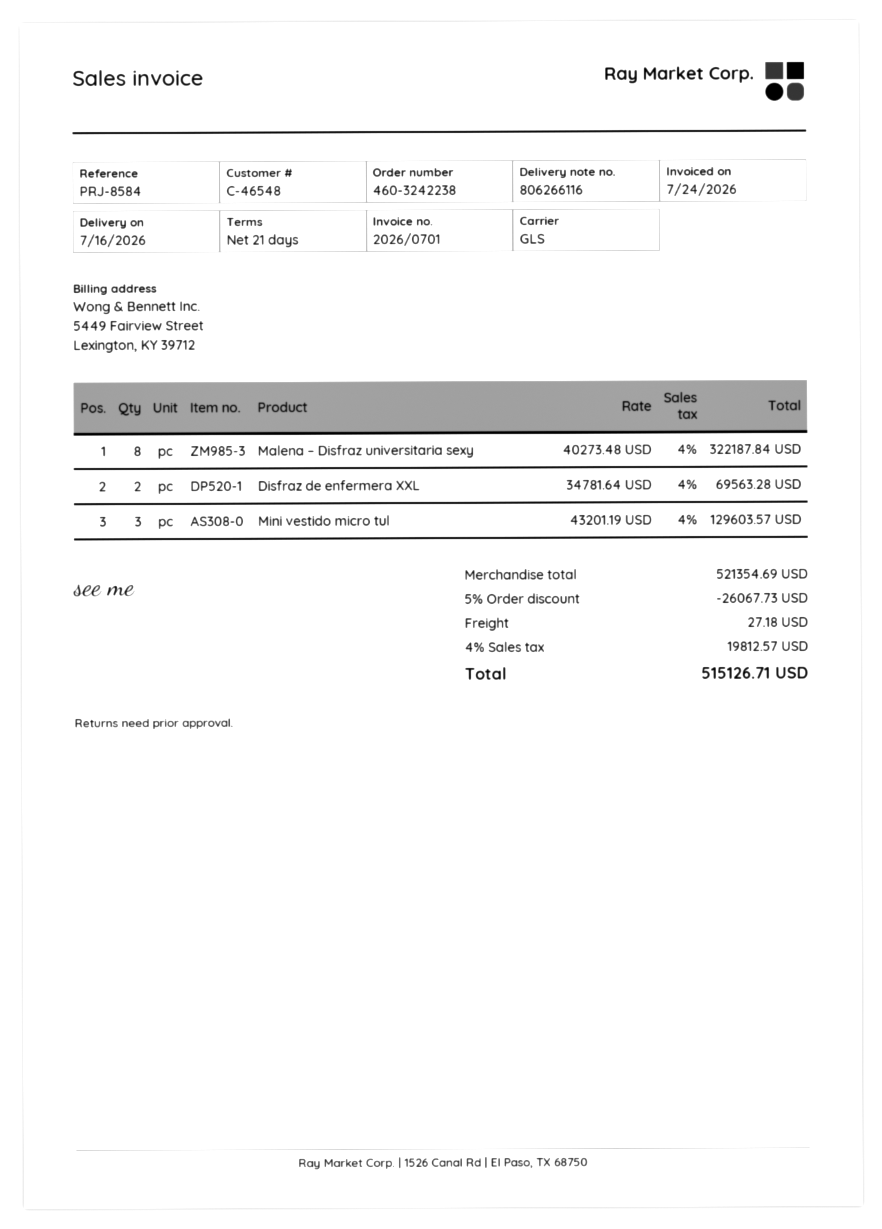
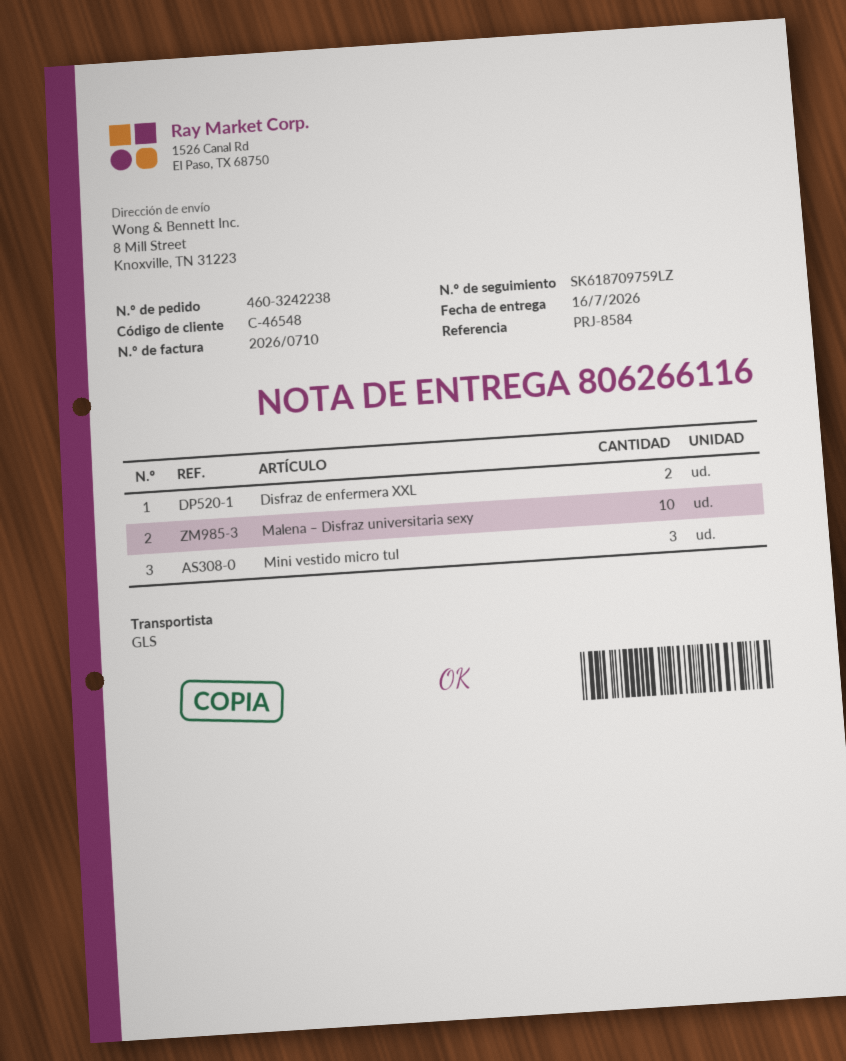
invoice number: 2026/0701 -> 2026/0710
Malena – Disfraz universitaria sexy: 8 -> 10

